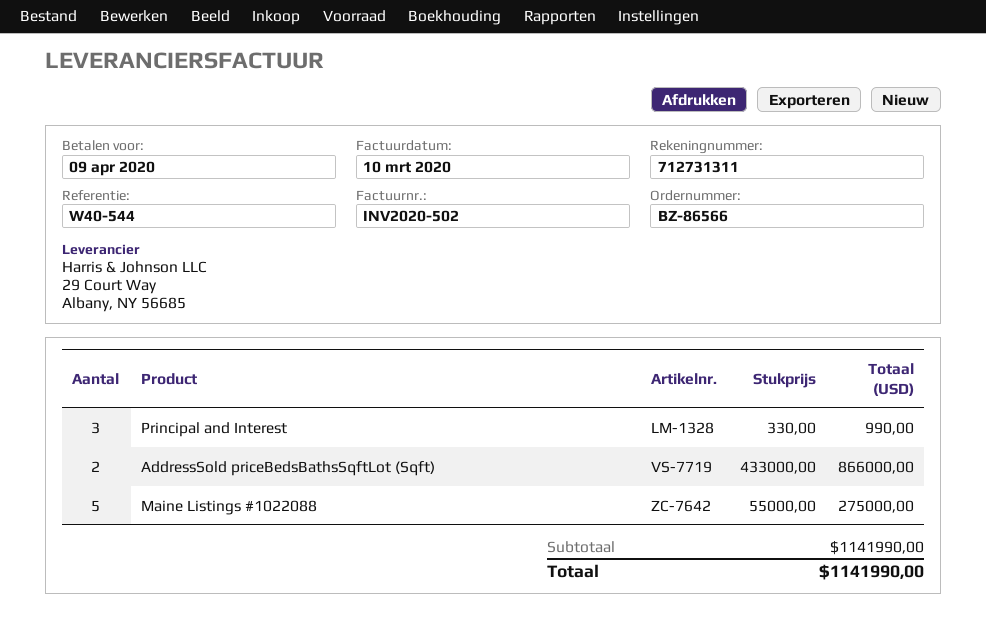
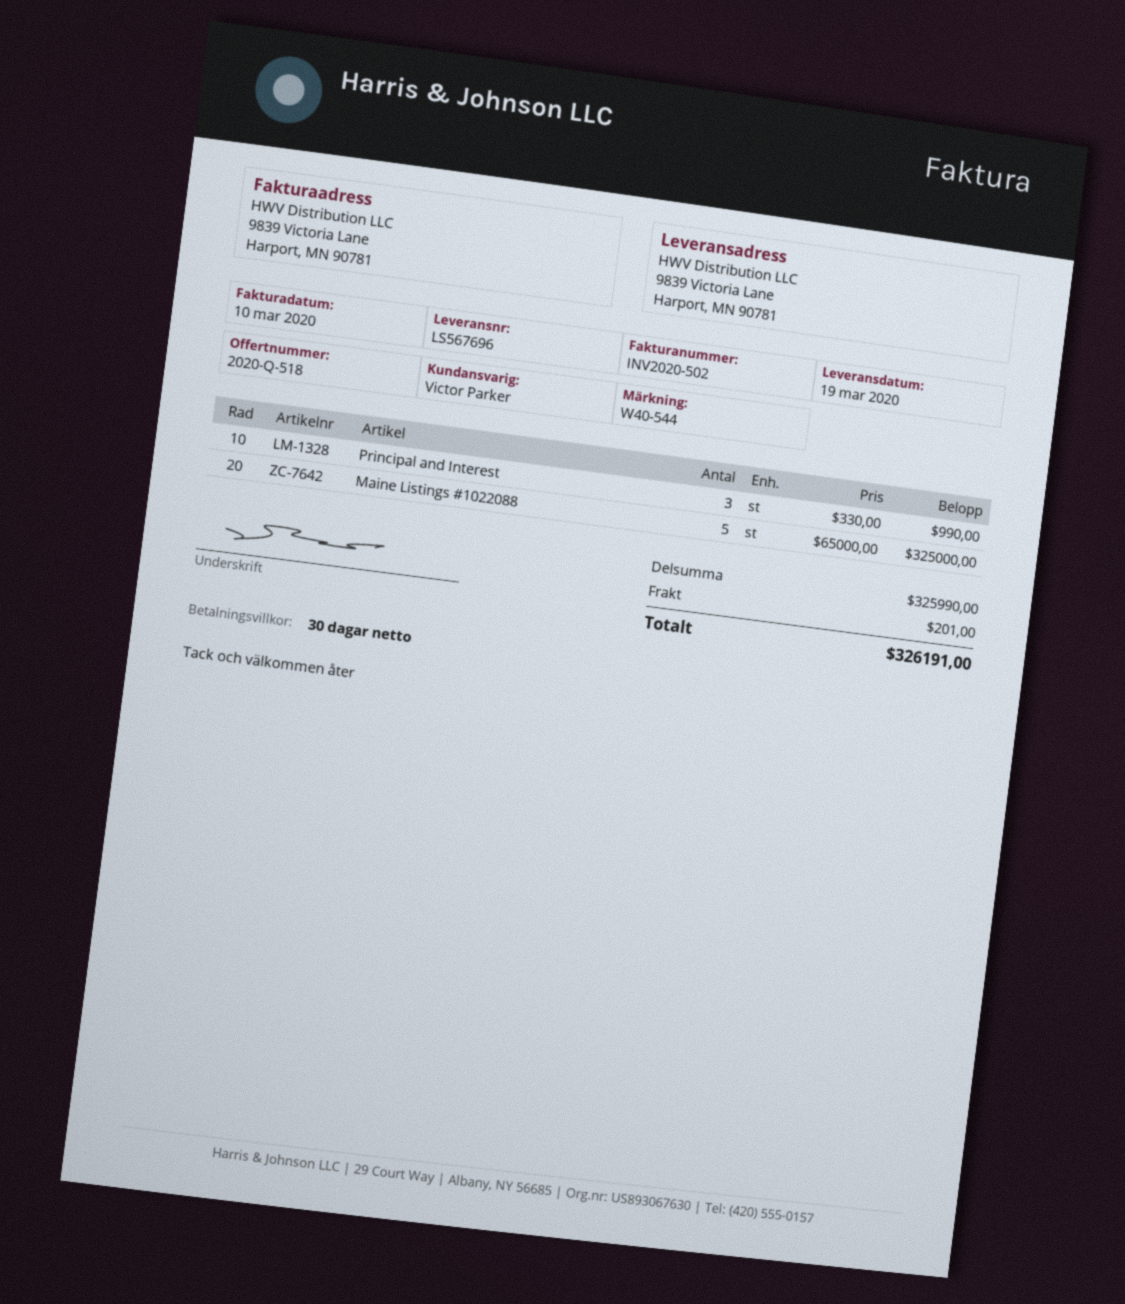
AddressSold priceBedsBathsSqftLot (Sqft): 2 x 433000.00 = 866000.00 -> none
Maine Listings #1022088: 5 x 55000.00 = 275000.00 -> 5 x 65000.00 = 325000.00
subtotal: 1141990.00 -> 325990.00
shipping: none -> 201.00
total: 1141990.00 -> 326191.00

